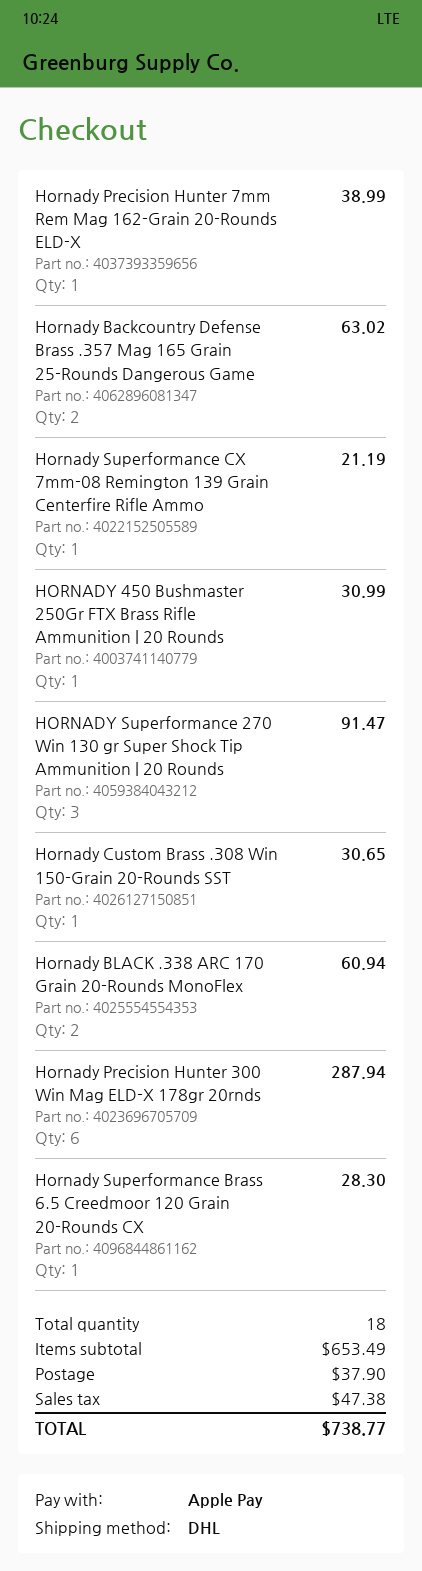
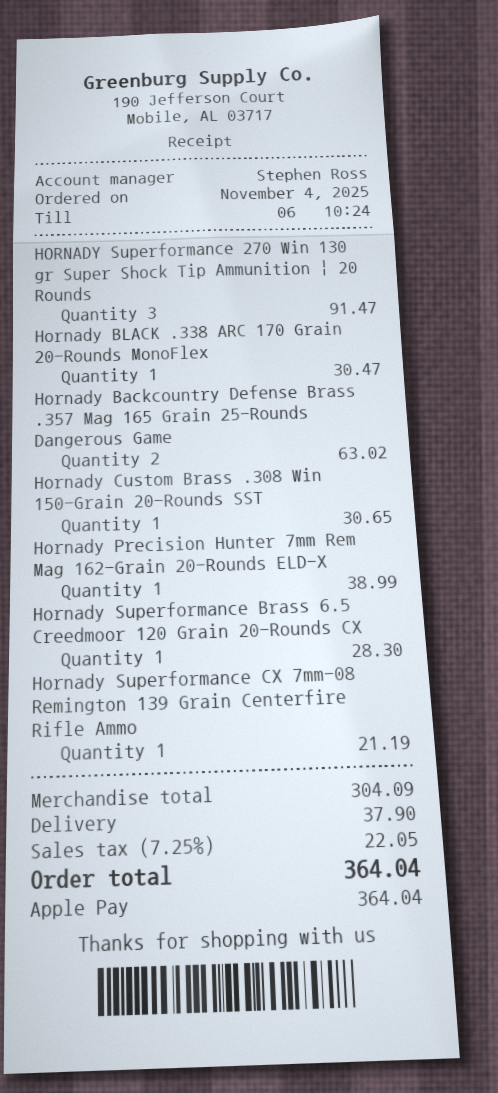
HORNADY 450 Bushmaster 250Gr FTX Brass Rifle Ammunition | 20 Rounds: 1 for 30.99 -> none
Hornady BLACK .338 ARC 170 Grain 20-Rounds MonoFlex: 2 for 60.94 -> 1 for 30.47
Hornady Precision Hunter 300 Win Mag ELD-X 178gr 20rnds: 6 for 287.94 -> none
subtotal: 653.49 -> 304.09
tax: 47.38 -> 22.05
total: 738.77 -> 364.04

